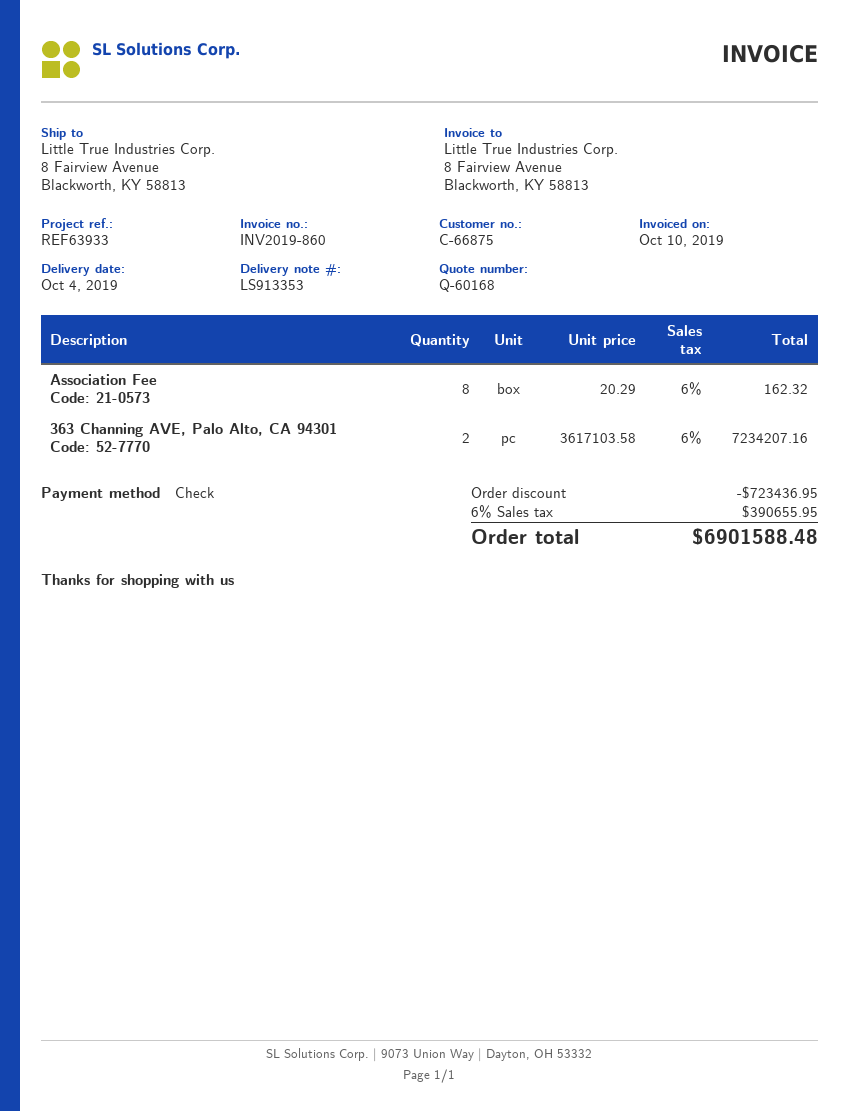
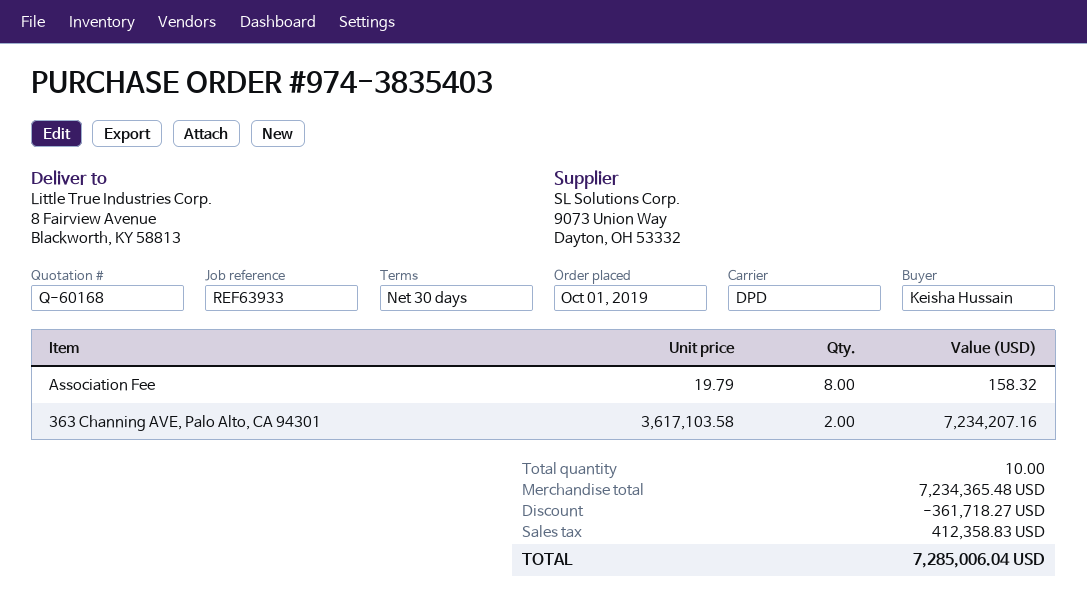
Association Fee: 8 x 20.29 = 162.32 -> 8 x 19.79 = 158.32
discount: 723436.95 -> 361718.27
tax: 390655.95 -> 412358.83
total: 6901588.48 -> 7285006.04

